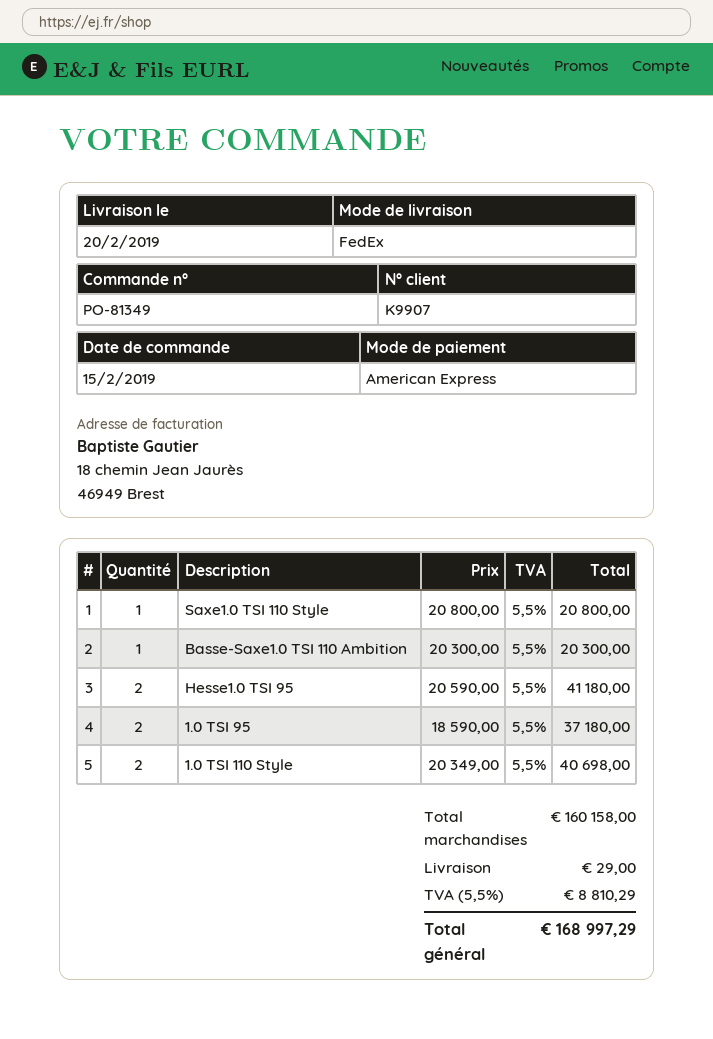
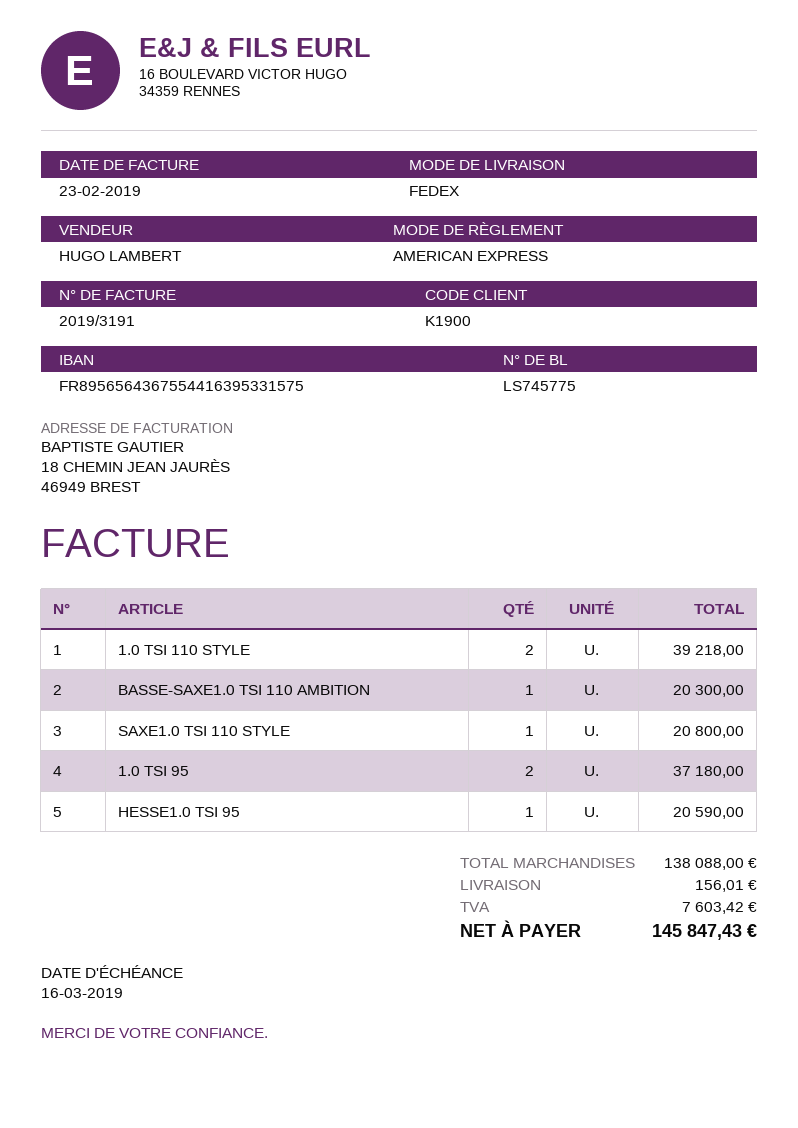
customer number: K9907 -> K1900
Hesse1.0 TSI 95: 2 for 41180.00 -> 1 for 20590.00
1.0 TSI 110 Style: 2 for 40698.00 -> 2 for 39218.00
subtotal: 160158.00 -> 138088.00
shipping: 29.00 -> 156.01
tax: 8810.29 -> 7603.42
total: 168997.29 -> 145847.43

